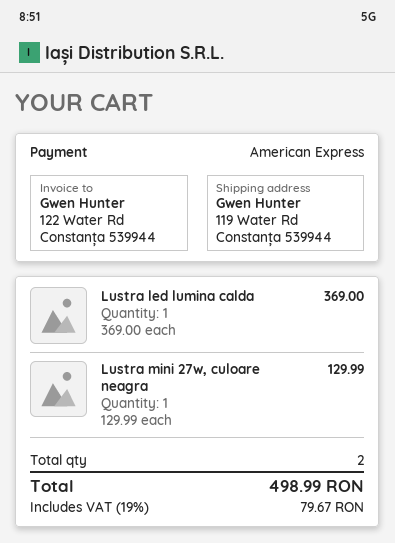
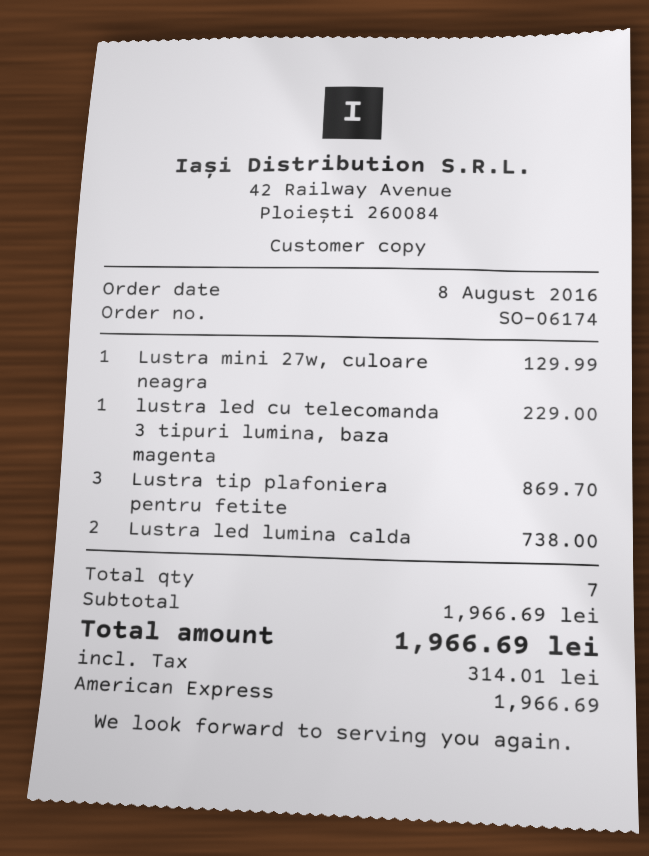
Lustra led lumina calda: 1 for 369.00 -> 2 for 738.00
lustra led cu telecomanda 3 tipuri lumina, baza magenta: none -> 1 for 229.00
Lustra tip plafoniera pentru fetite: none -> 3 for 869.70
total quantity: 2 -> 7
tax: 79.67 -> 314.01
total: 498.99 -> 1966.69

